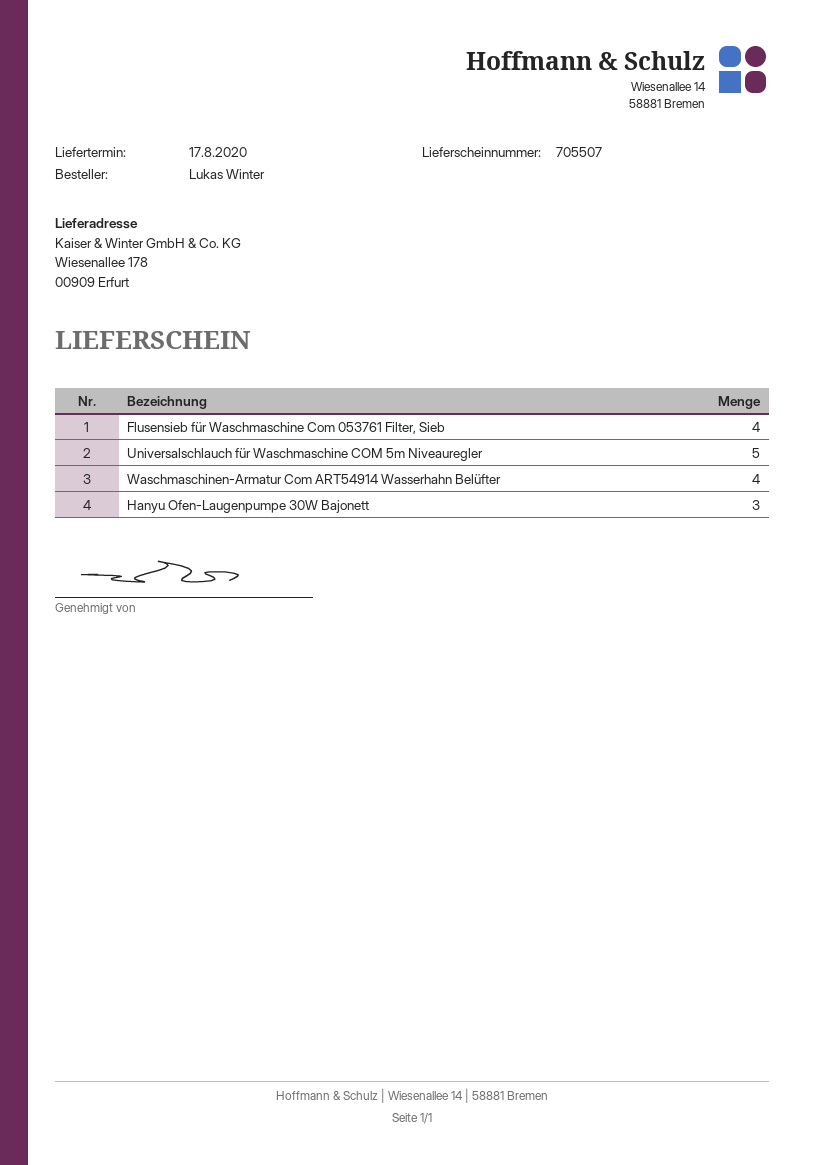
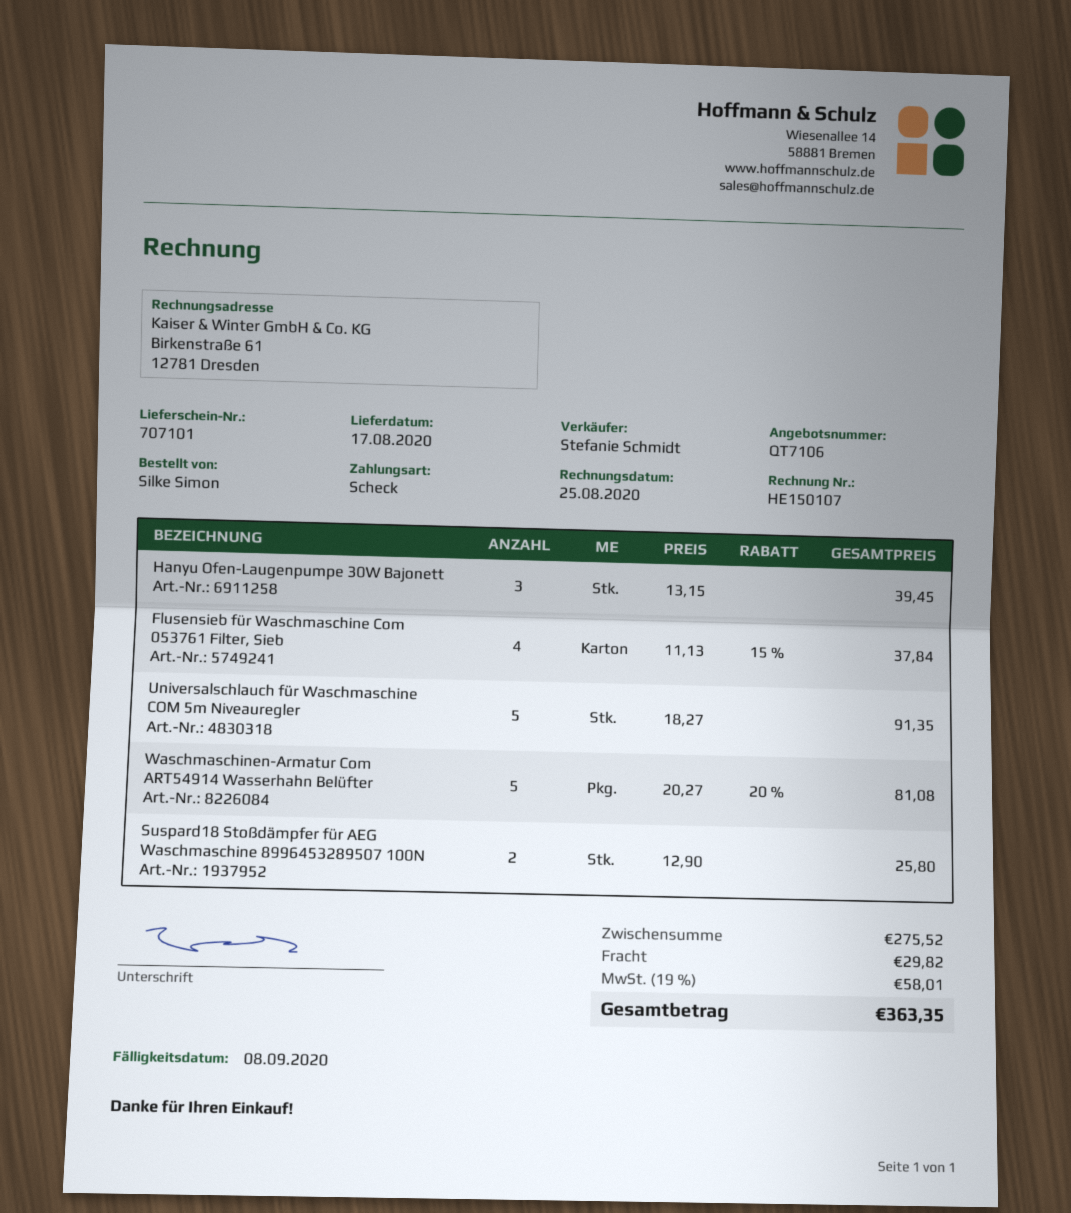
delivery note number: 705507 -> 707101
ordered by: Lukas Winter -> Silke Simon
Waschmaschinen-Armatur Com ART54914 Wasserhahn Belüfter: 4 -> 5
Suspard18 Stoßdämpfer für AEG Waschmaschine 8996453289507 100N: none -> 2

